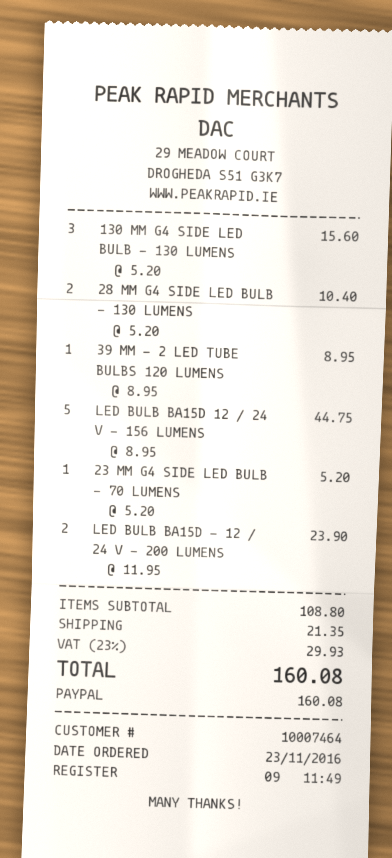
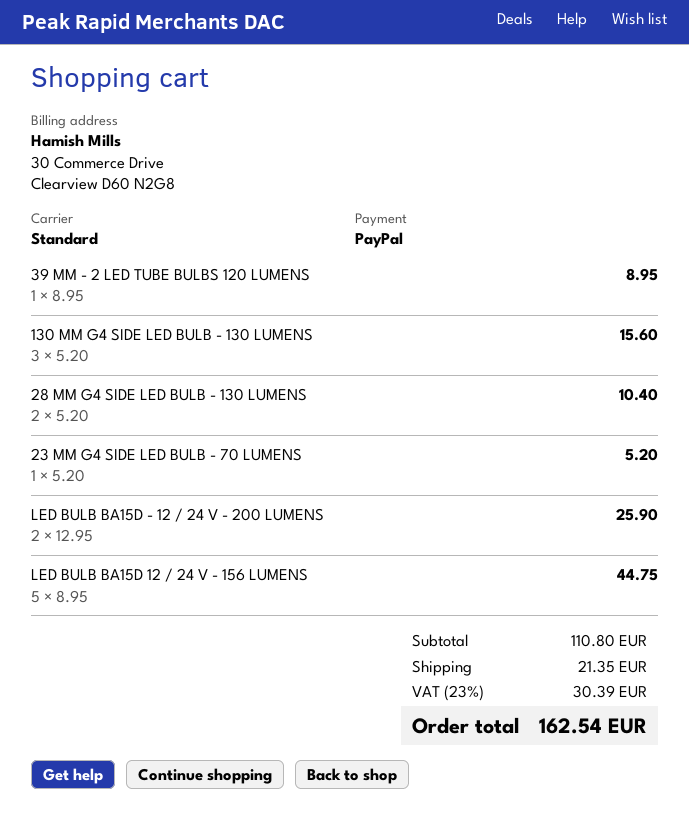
LED BULB BA15D - 12 / 24 V - 200 LUMENS: 2 x 11.95 = 23.90 -> 2 x 12.95 = 25.90
subtotal: 108.80 -> 110.80
tax: 23% = 29.93 -> 23% = 30.39
total: 160.08 -> 162.54

